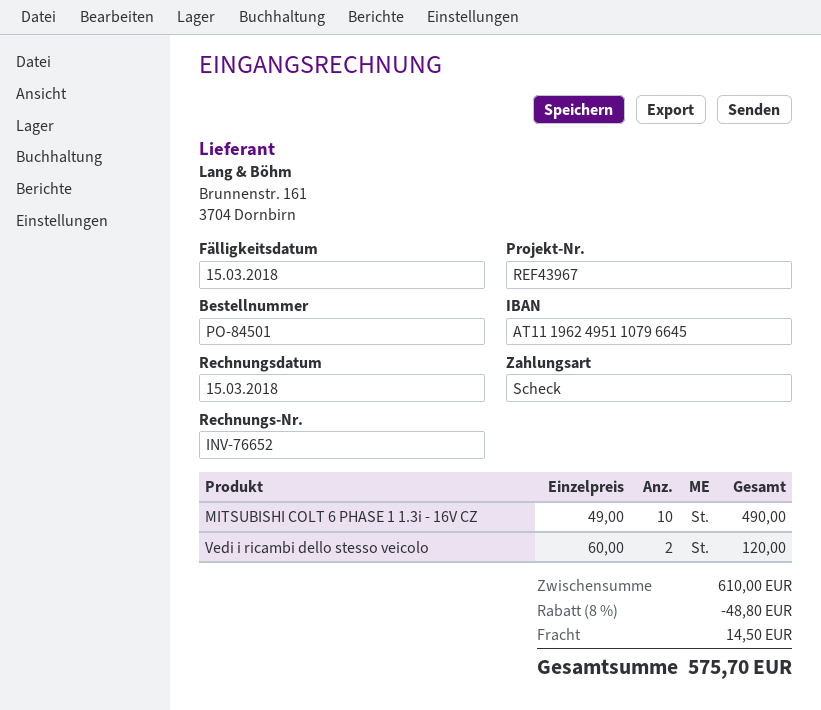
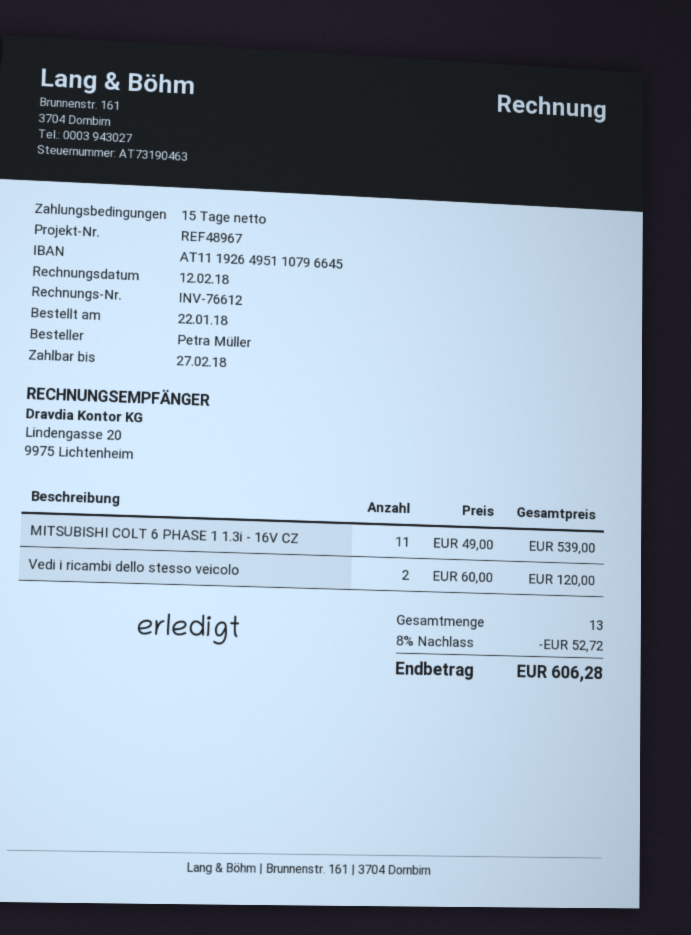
invoice number: INV-76652 -> INV-76612
invoice date: 2018-03-15 -> 2018-02-12
due date: 2018-03-15 -> 2018-02-27
reference: REF43967 -> REF48967
bank account: AT111962495110796645 -> AT111926495110796645
MITSUBISHI COLT 6 PHASE 1 1.3i - 16V CZ: 10 x 49.00 = 490.00 -> 11 x 49.00 = 539.00
discount: 8% = 48.80 -> 8% = 52.72
shipping: 14.50 -> none
total: 575.70 -> 606.28

